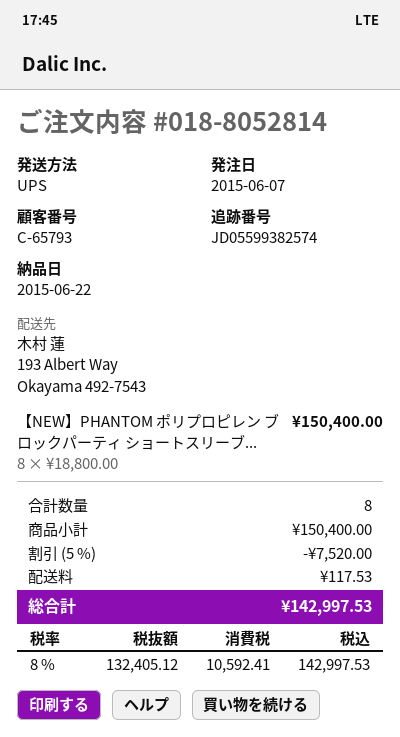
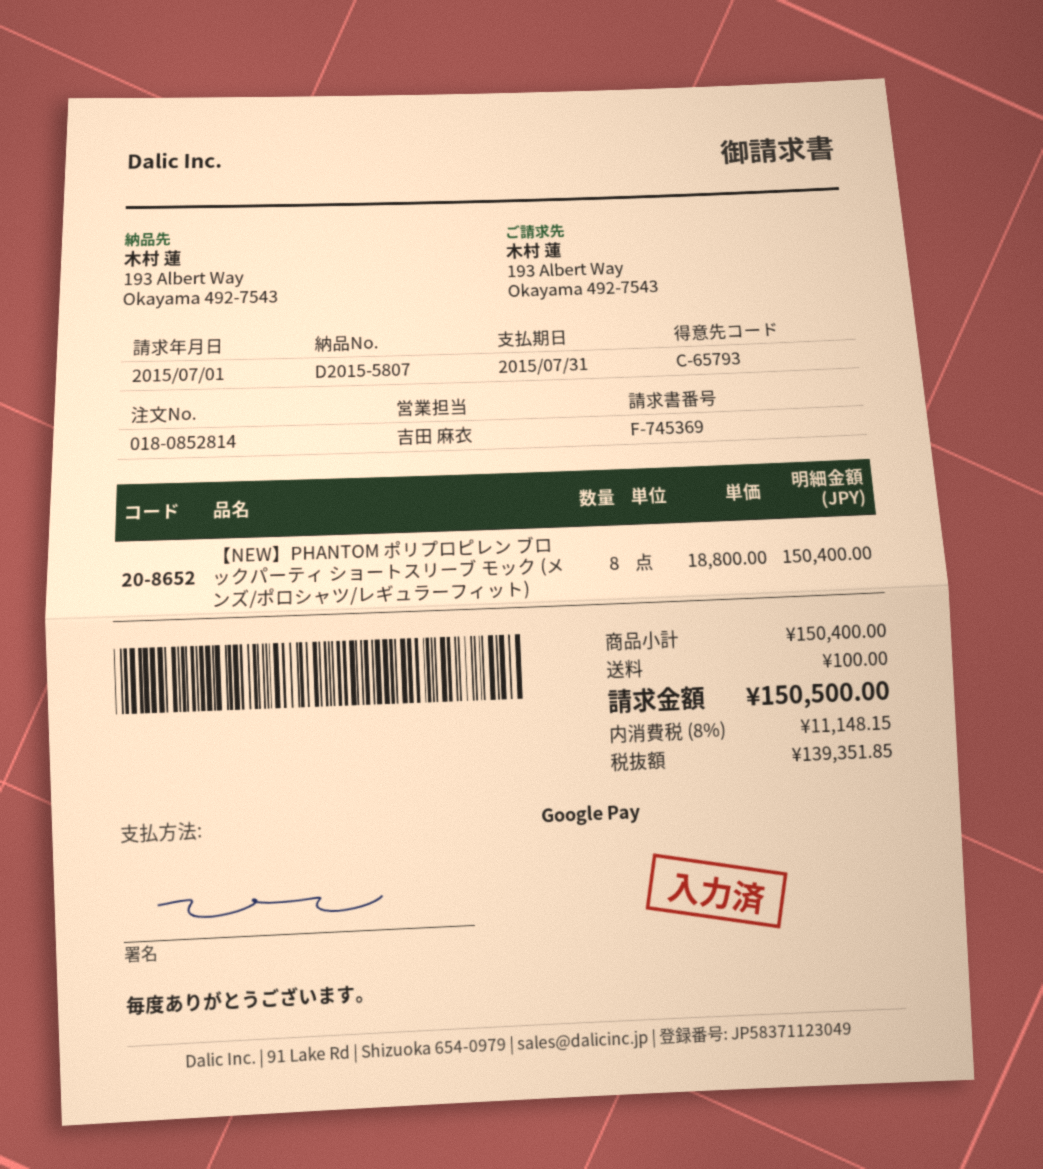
order number: 018-8052814 -> 018-0852814
discount: 5% = 7520.00 -> none
shipping: 117.53 -> 100.00
net: 132405.12 -> 139351.85
tax: 8% = 10592.41 -> 8% = 11148.15
total: 142997.53 -> 150500.00

